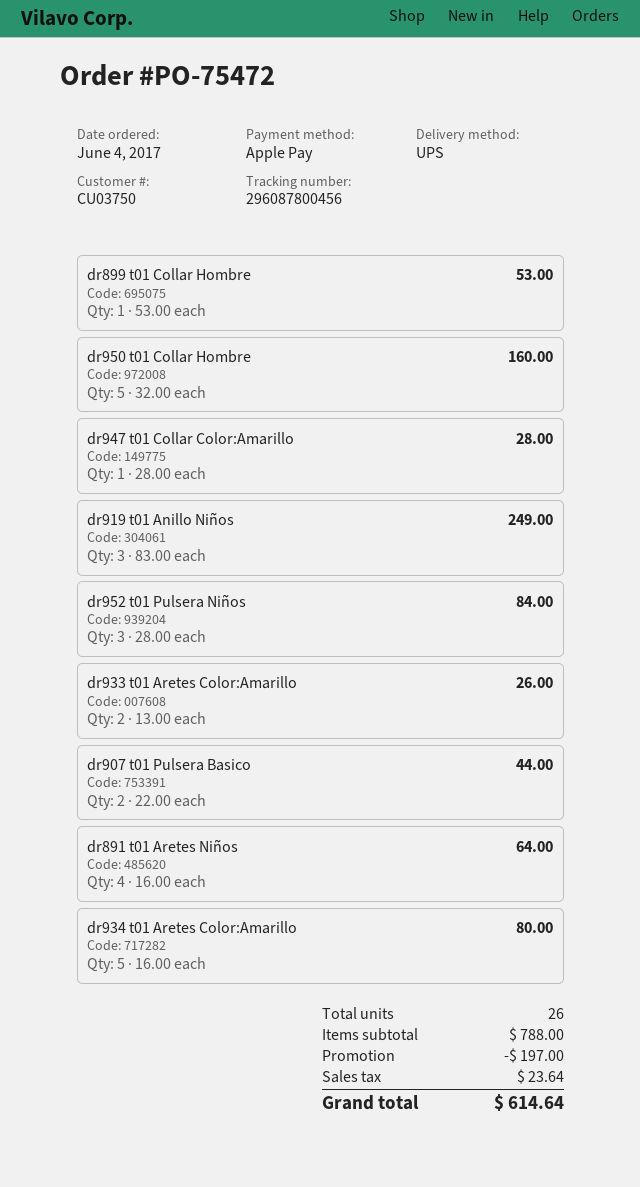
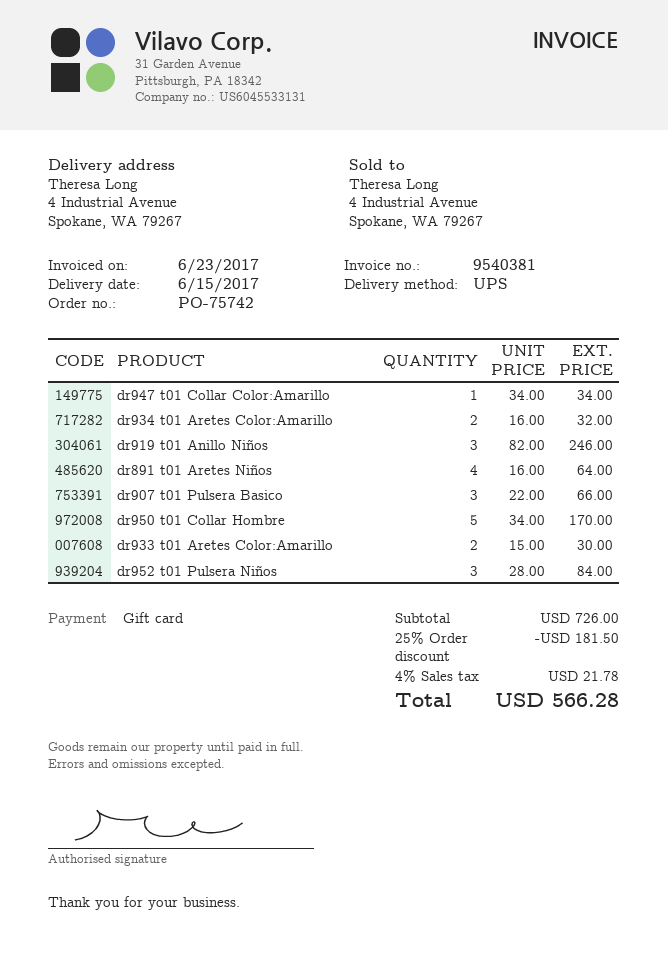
order number: PO-75472 -> PO-75742
payment method: Apple Pay -> gift card
dr899 t01 Collar Hombre: 1 x 53.00 = 53.00 -> none
dr950 t01 Collar Hombre: 5 x 32.00 = 160.00 -> 5 x 34.00 = 170.00
dr947 t01 Collar Color:Amarillo: 1 x 28.00 = 28.00 -> 1 x 34.00 = 34.00
dr919 t01 Anillo Niños: 3 x 83.00 = 249.00 -> 3 x 82.00 = 246.00
dr933 t01 Aretes Color:Amarillo: 2 x 13.00 = 26.00 -> 2 x 15.00 = 30.00
dr907 t01 Pulsera Basico: 2 x 22.00 = 44.00 -> 3 x 22.00 = 66.00
dr934 t01 Aretes Color:Amarillo: 5 x 16.00 = 80.00 -> 2 x 16.00 = 32.00
subtotal: 788.00 -> 726.00
discount: 197.00 -> 181.50
tax: 23.64 -> 21.78
total: 614.64 -> 566.28

